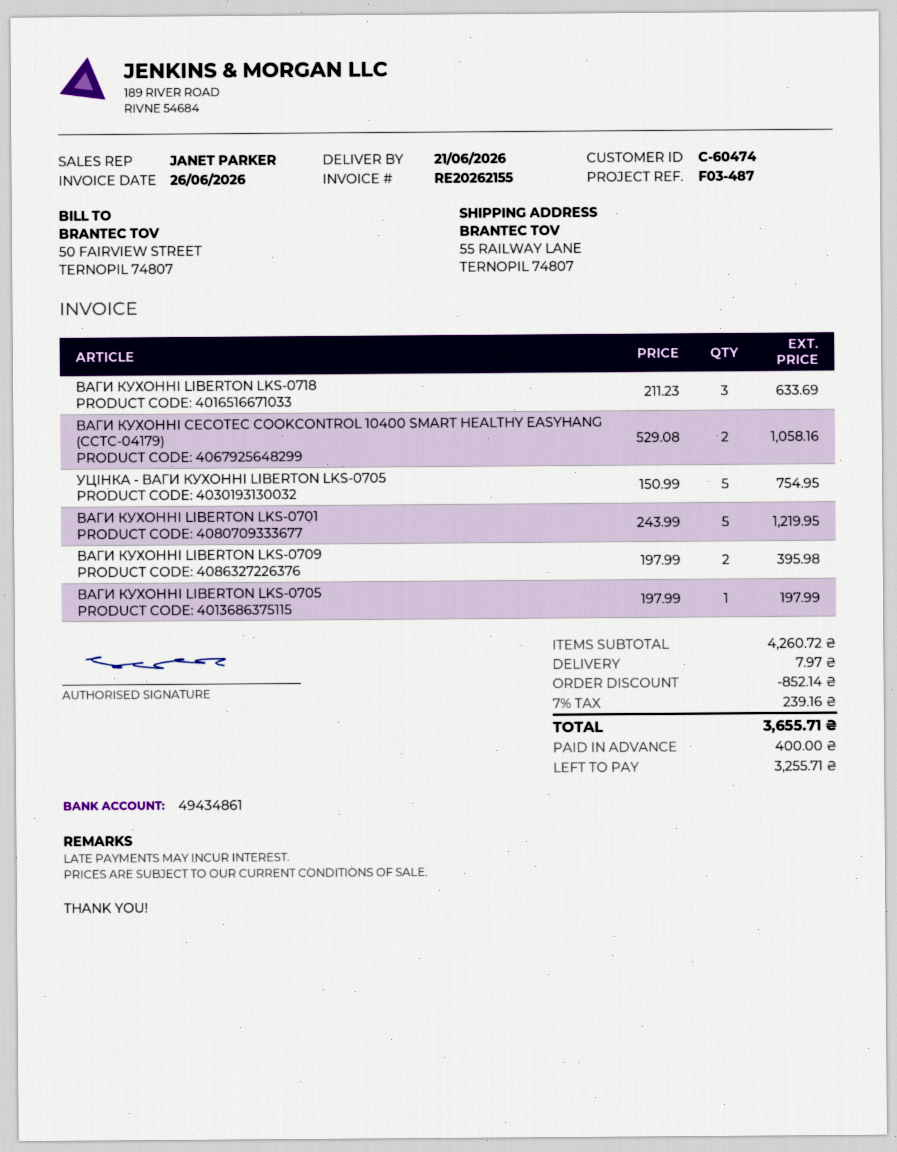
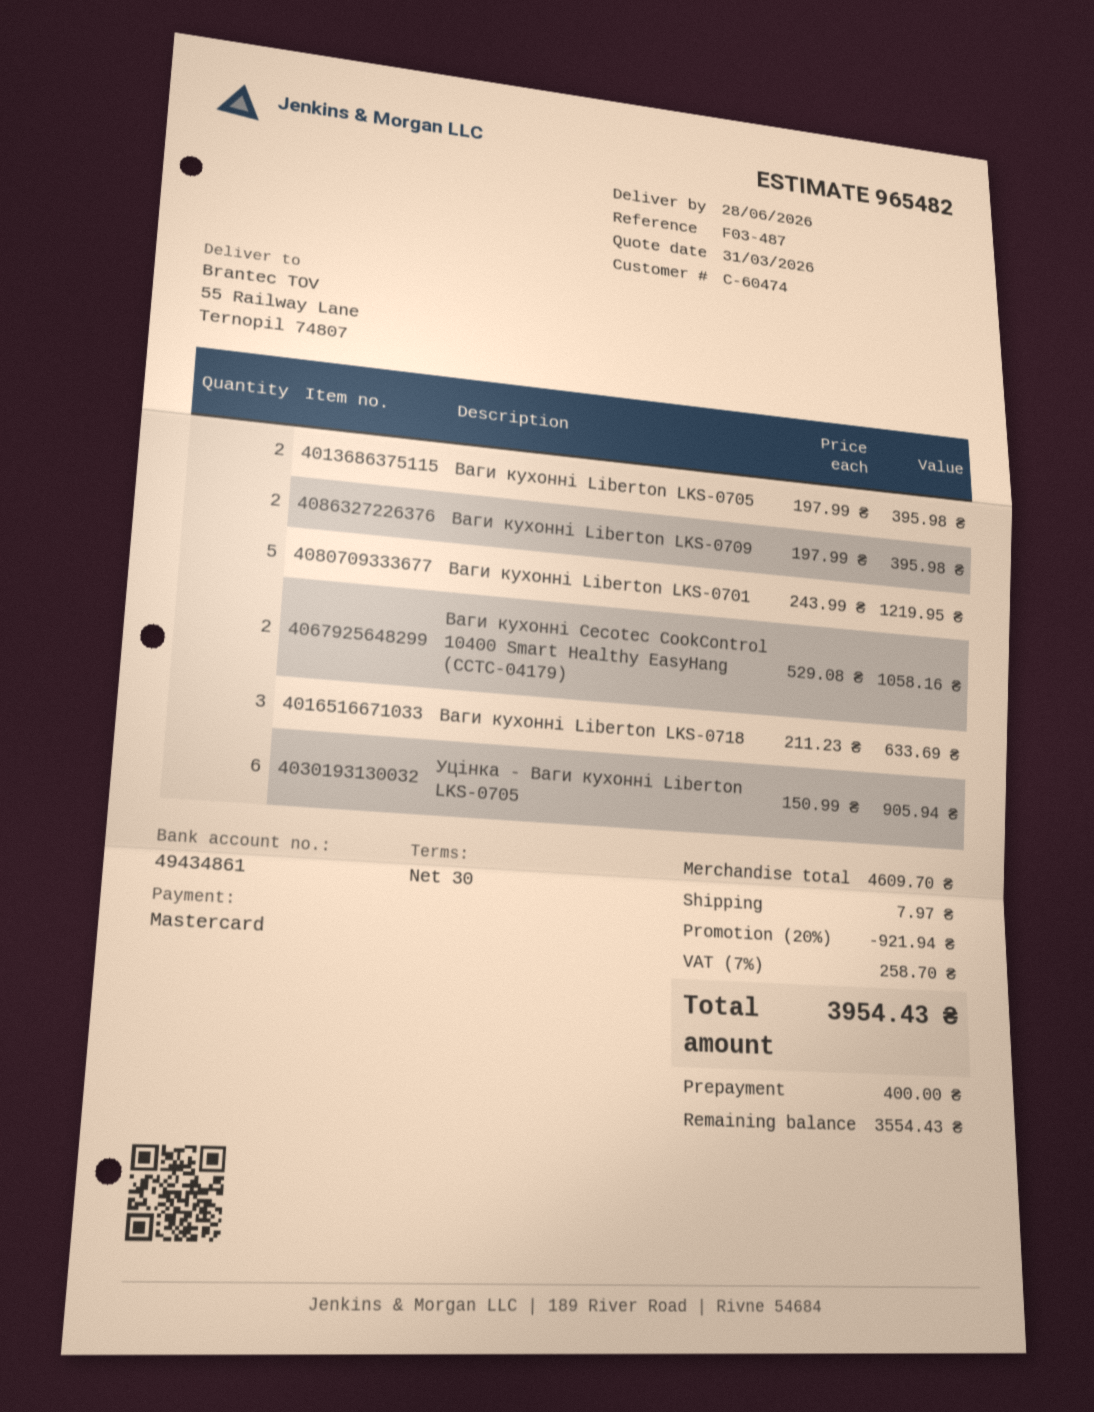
delivery date: 2026-06-21 -> 2026-06-28
УЦІНКА - ВАГИ КУХОННІ LIBERTON LKS-0705: 5 x 150.99 = 754.95 -> 6 x 150.99 = 905.94
ВАГИ КУХОННІ LIBERTON LKS-0705: 1 x 197.99 = 197.99 -> 2 x 197.99 = 395.98
subtotal: 4260.72 -> 4609.70
discount: 852.14 -> 921.94
tax: 7% = 239.16 -> 7% = 258.70
total: 3655.71 -> 3954.43
balance: 3255.71 -> 3554.43

